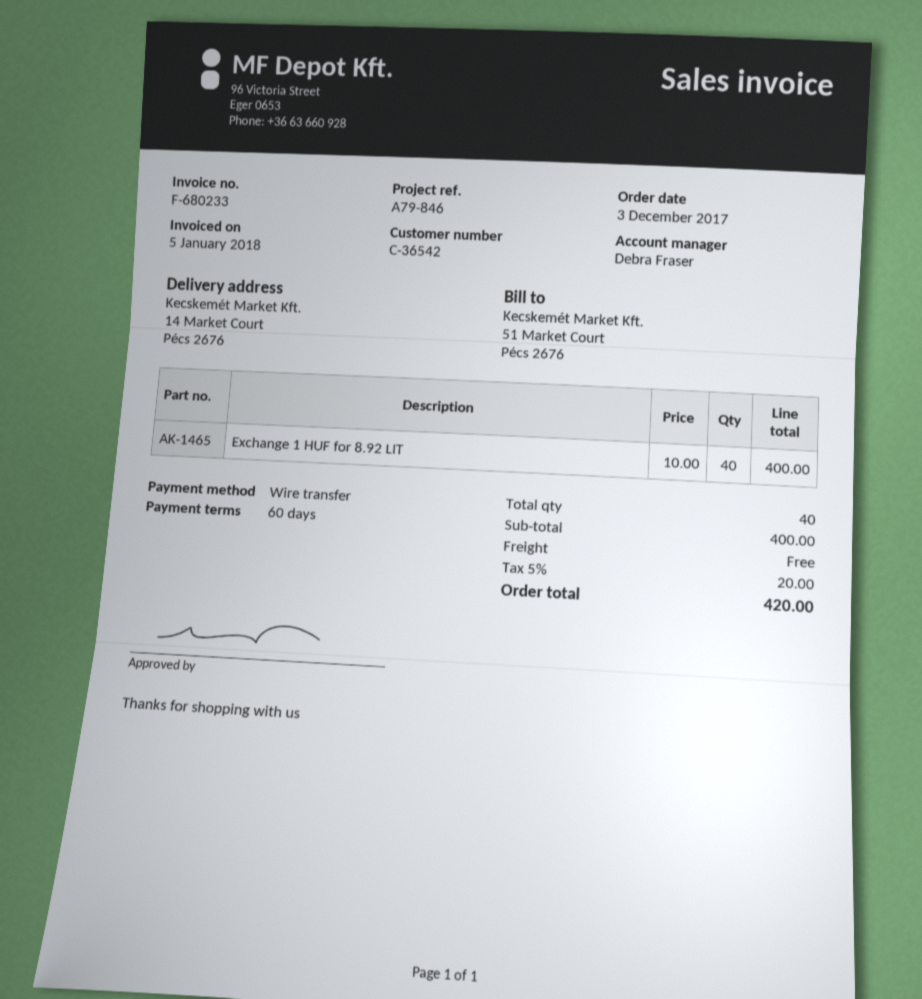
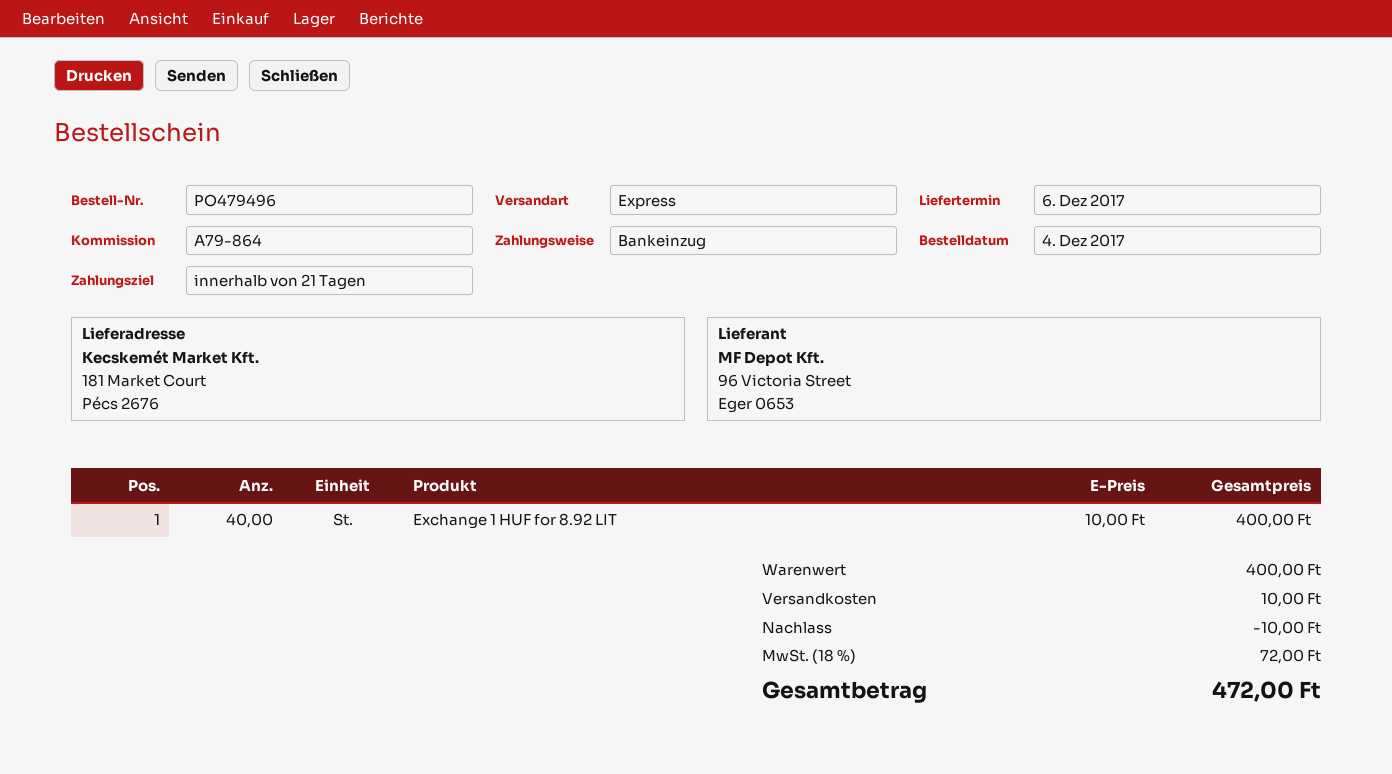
order date: 2017-12-03 -> 2017-12-04
payment terms: 60 days -> 21 days
reference: A79-846 -> A79-864
payment method: bank transfer -> direct debit
ship to: 14 Market Court, Pécs 2676 -> 181 Market Court, Pécs 2676
discount: none -> 10.00
shipping: 0.00 -> 10.00
tax: 5% = 20.00 -> 18% = 72.00
total: 420.00 -> 472.00

